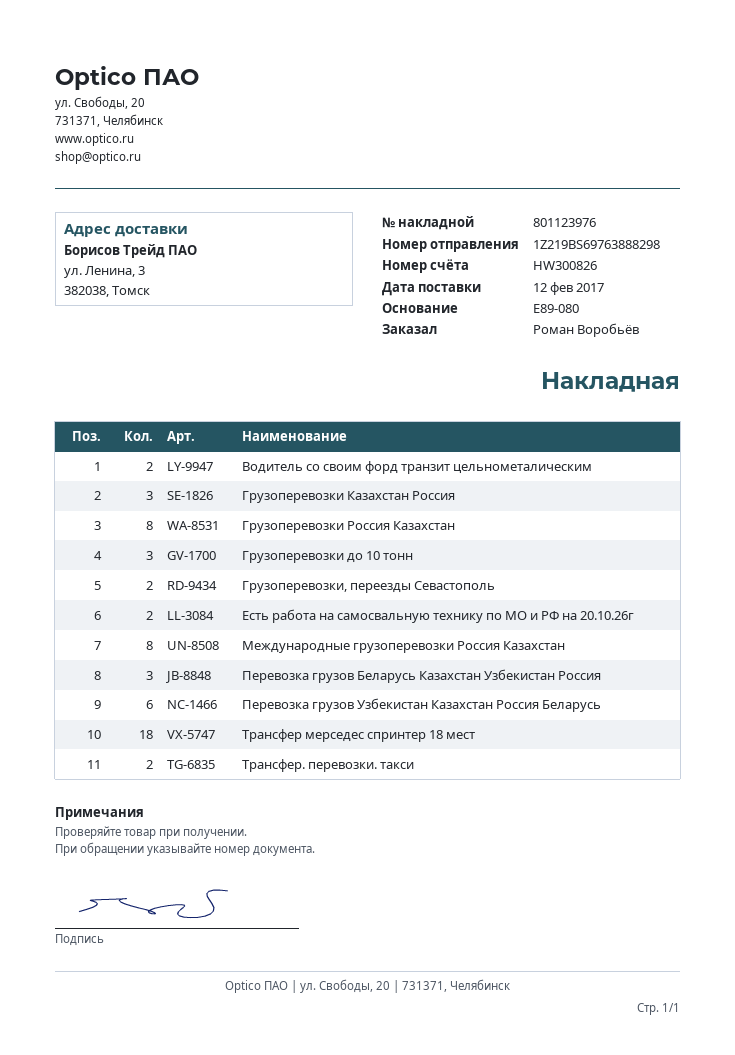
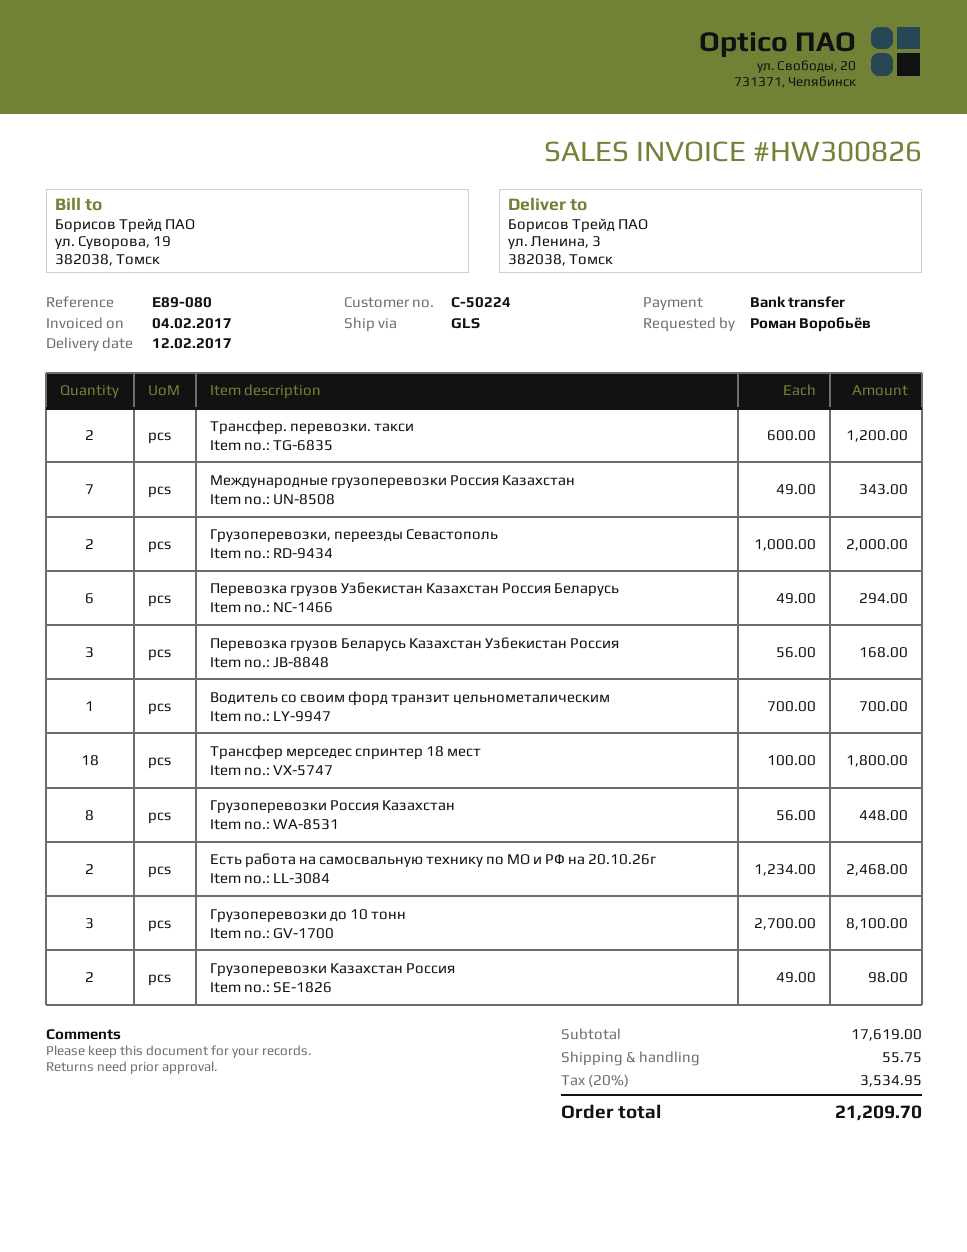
Водитель со своим форд транзит цельнометалическим: 2 -> 1
Грузоперевозки Казахстан Россия: 3 -> 2
Международные грузоперевозки Россия Казахстан: 8 -> 7

